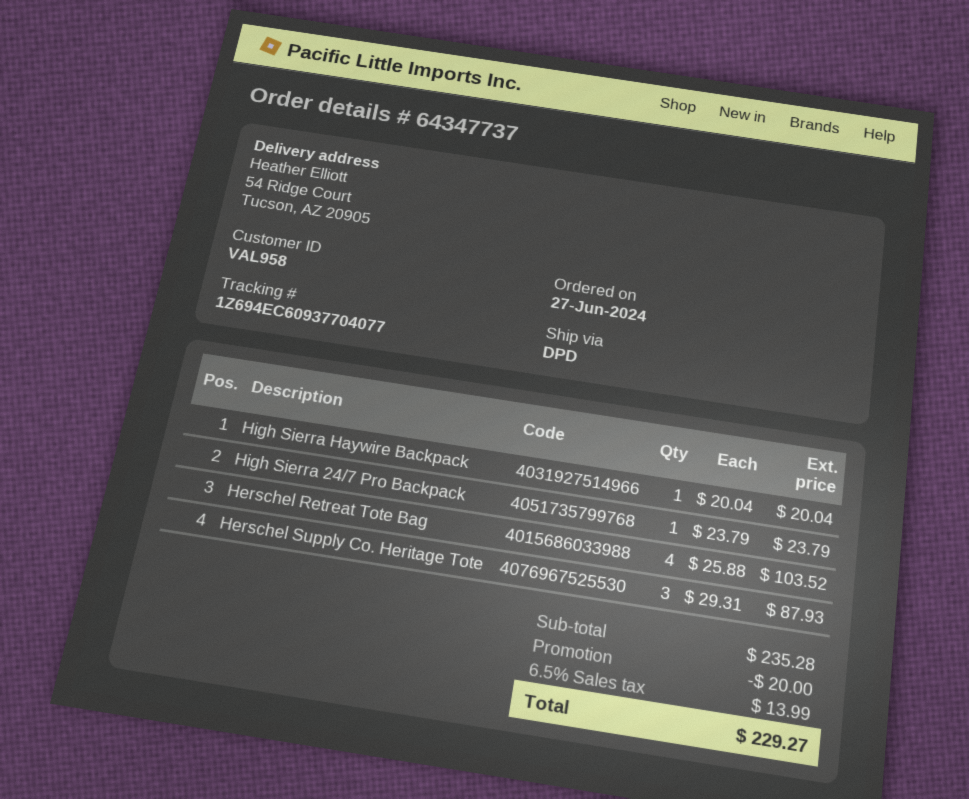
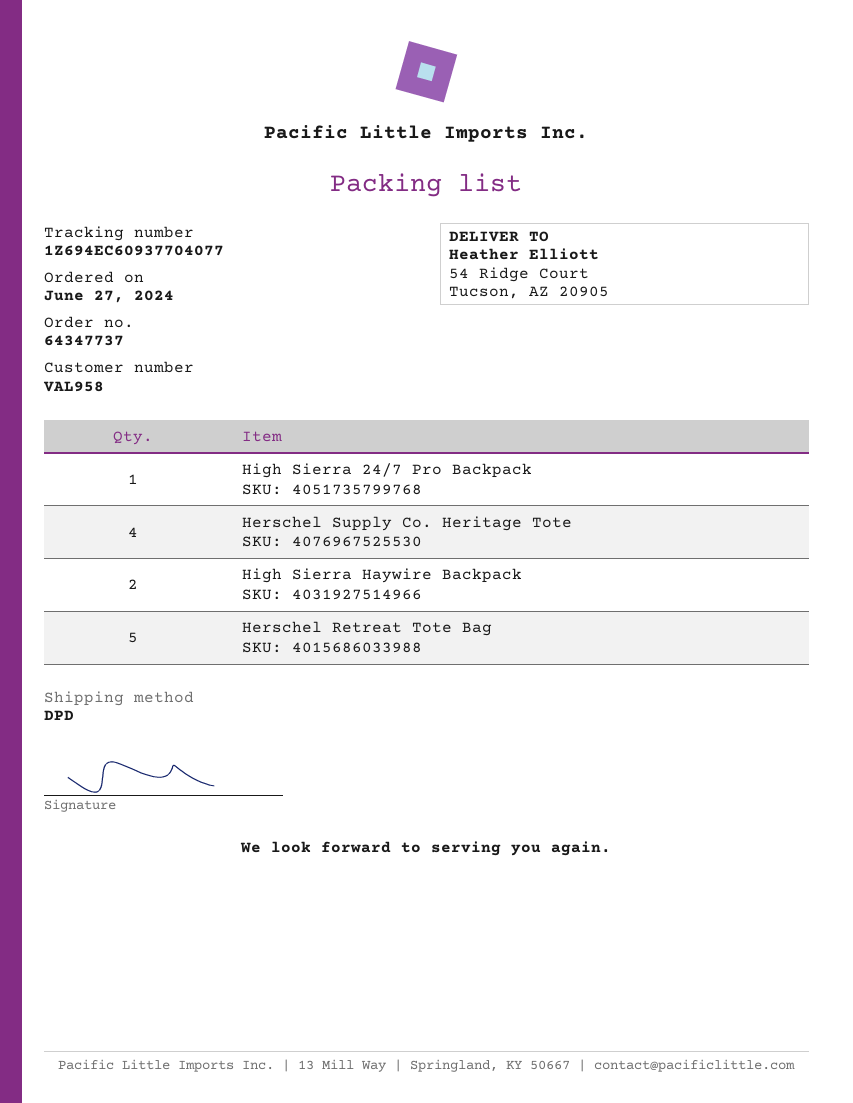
High Sierra Haywire Backpack: 1 -> 2
Herschel Retreat Tote Bag: 4 -> 5
Herschel Supply Co. Heritage Tote: 3 -> 4

